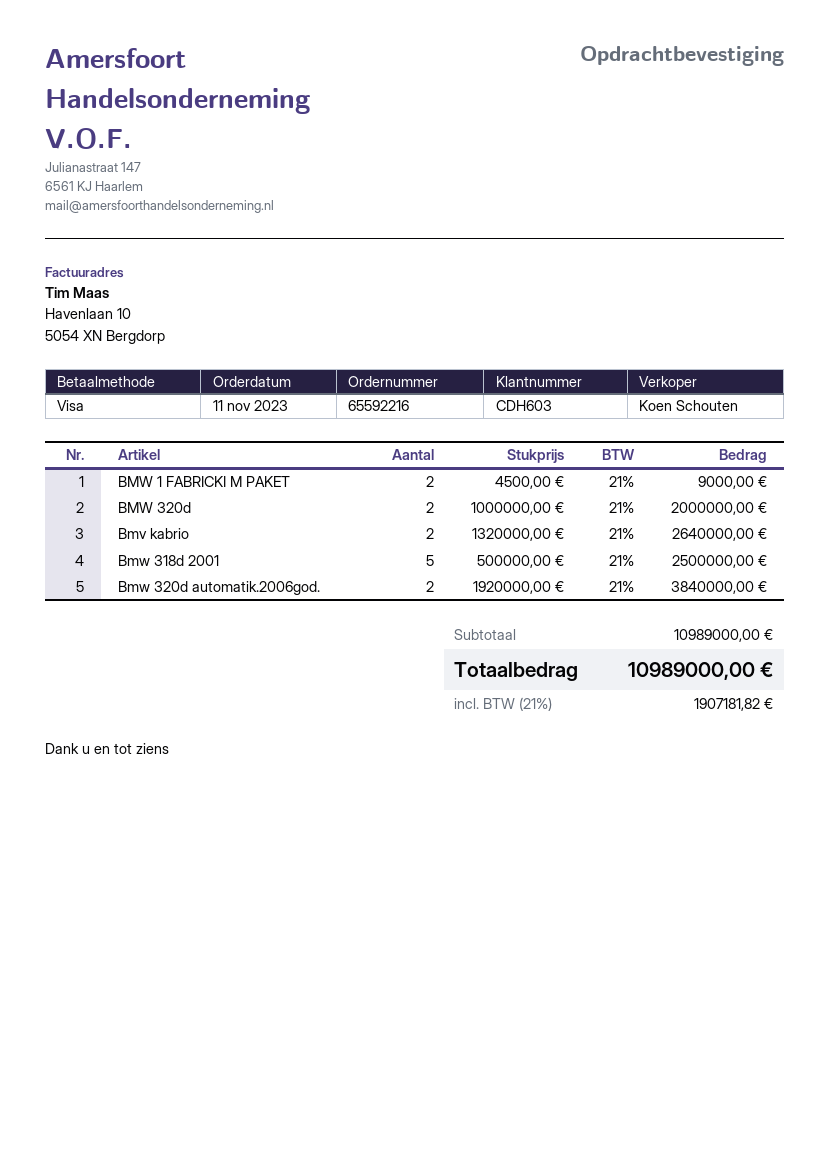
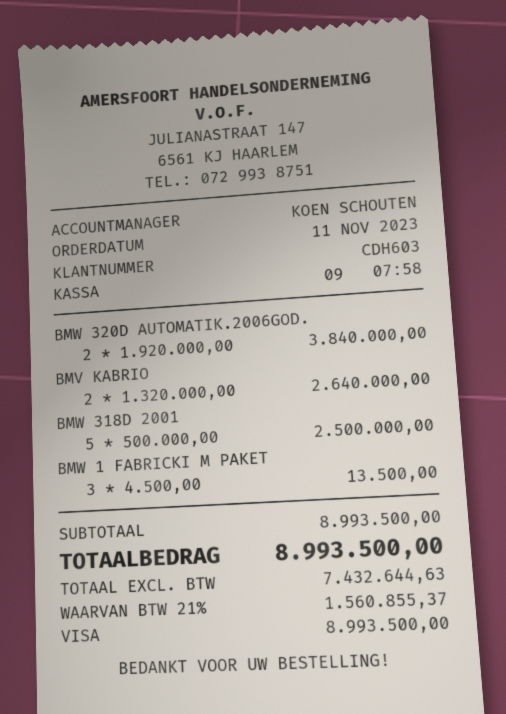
BMW 1 FABRICKI M PAKET: 2 x 4500.00 = 9000.00 -> 3 x 4500.00 = 13500.00
BMW 320d: 2 x 1000000.00 = 2000000.00 -> none
subtotal: 10989000.00 -> 8993500.00
tax: 21% = 1907181.82 -> 21% = 1560855.37
total: 10989000.00 -> 8993500.00

